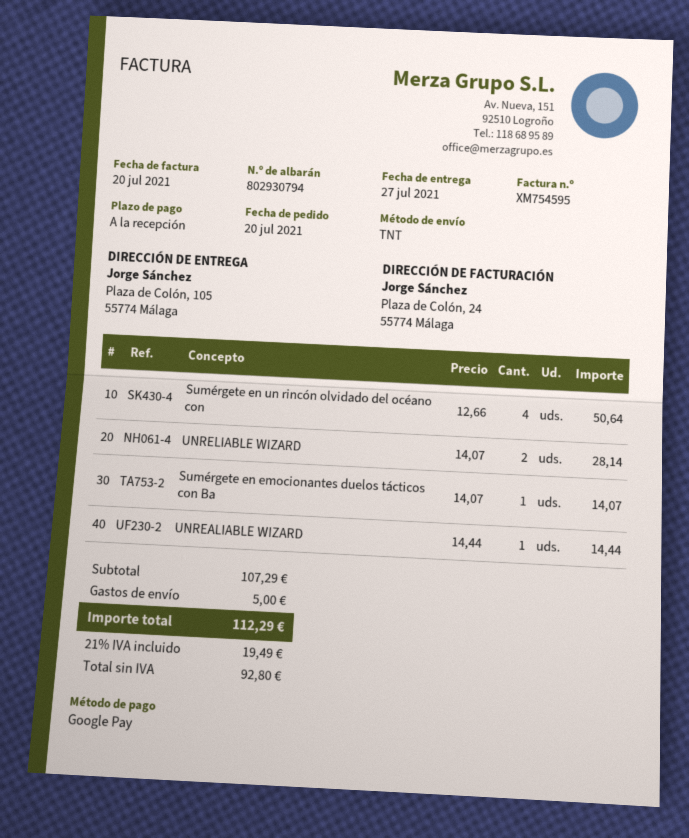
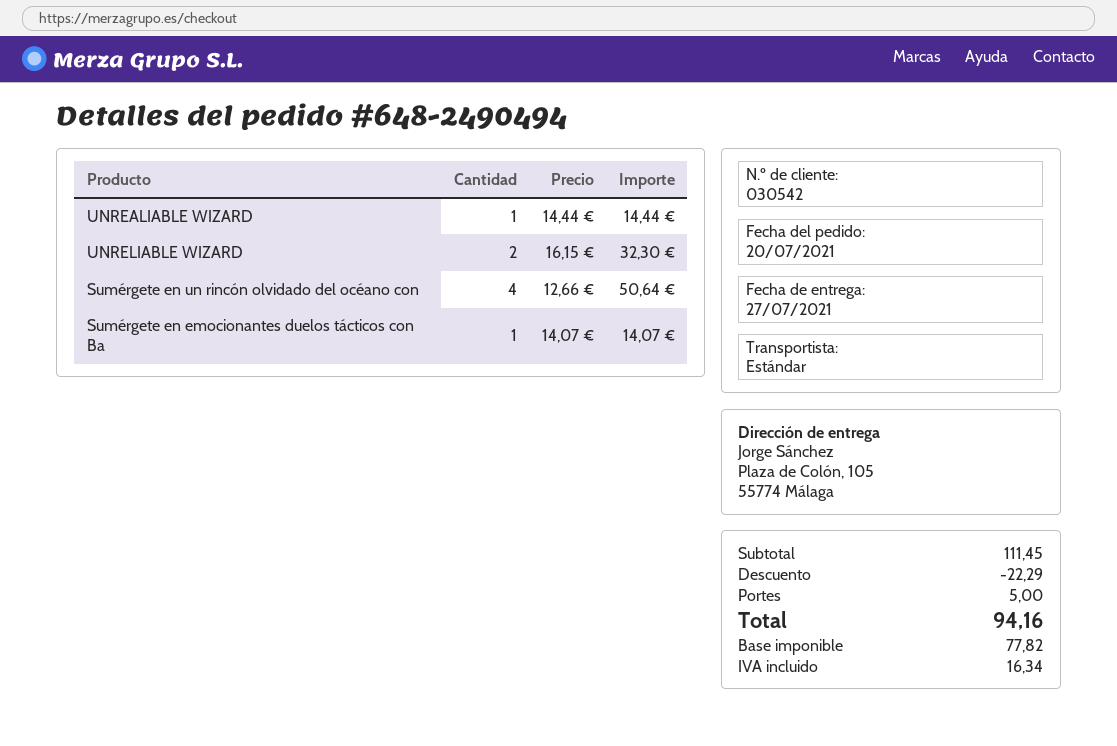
shipping method: TNT -> standard
UNRELIABLE WIZARD: 2 x 14.07 = 28.14 -> 2 x 16.15 = 32.30
subtotal: 107.29 -> 111.45
discount: none -> 22.29
net: 92.80 -> 77.82
tax: 19.49 -> 16.34
total: 112.29 -> 94.16

